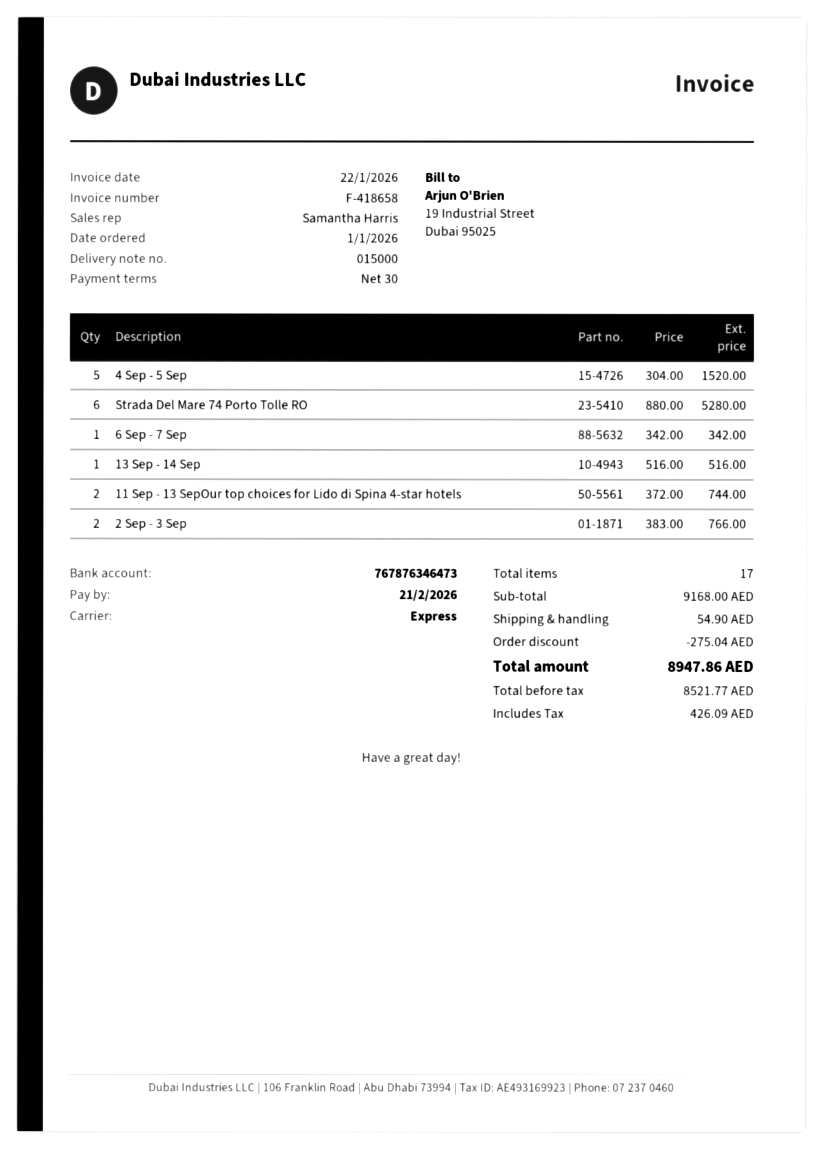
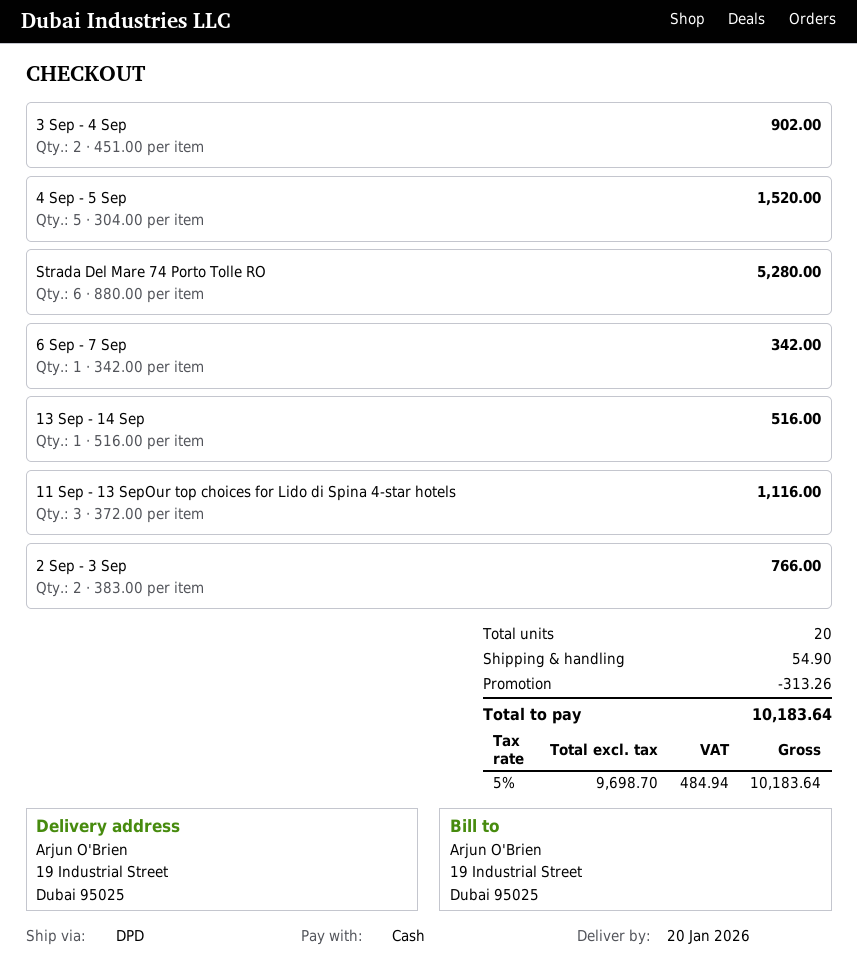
shipping method: express -> DPD
11 Sep - 13 SepOur top choices for Lido di Spina 4-star hotels: 2 x 372.00 = 744.00 -> 3 x 372.00 = 1116.00
3 Sep - 4 Sep: none -> 2 x 451.00 = 902.00
total quantity: 17 -> 20
discount: 275.04 -> 313.26
net: 8521.77 -> 9698.70
tax: 426.09 -> 484.94
total: 8947.86 -> 10183.64

